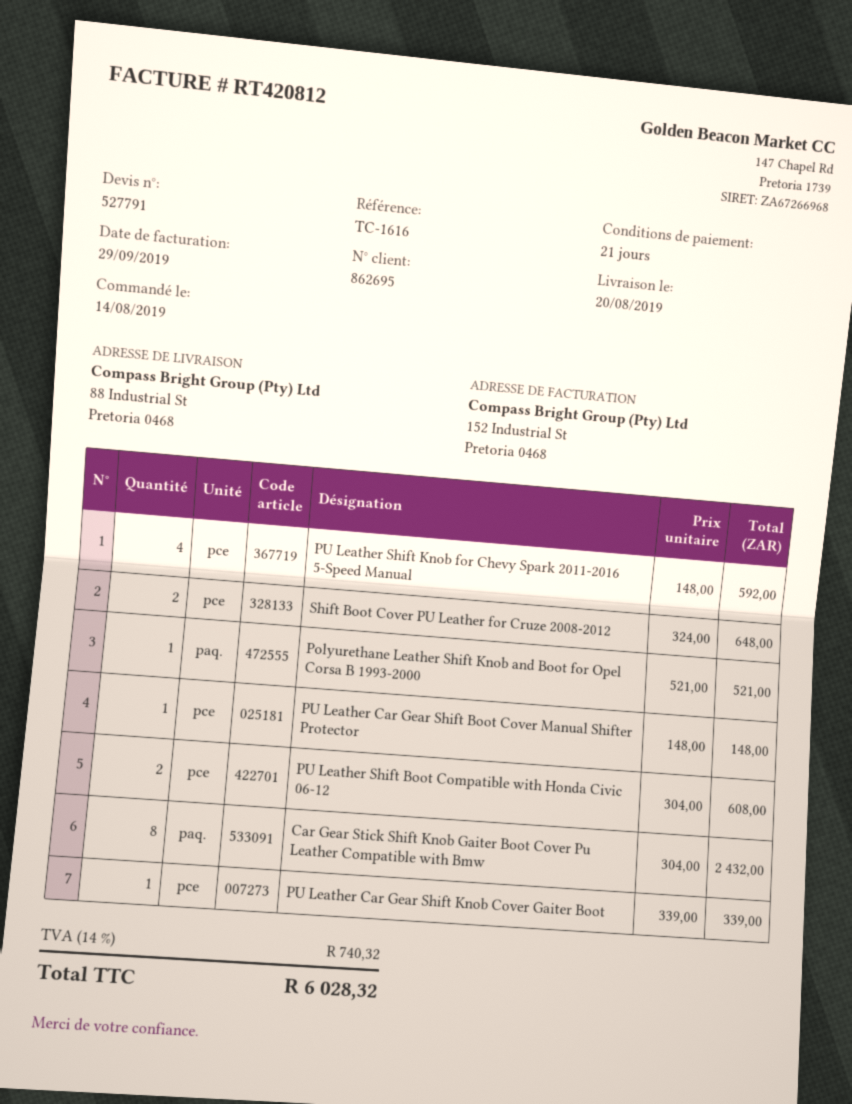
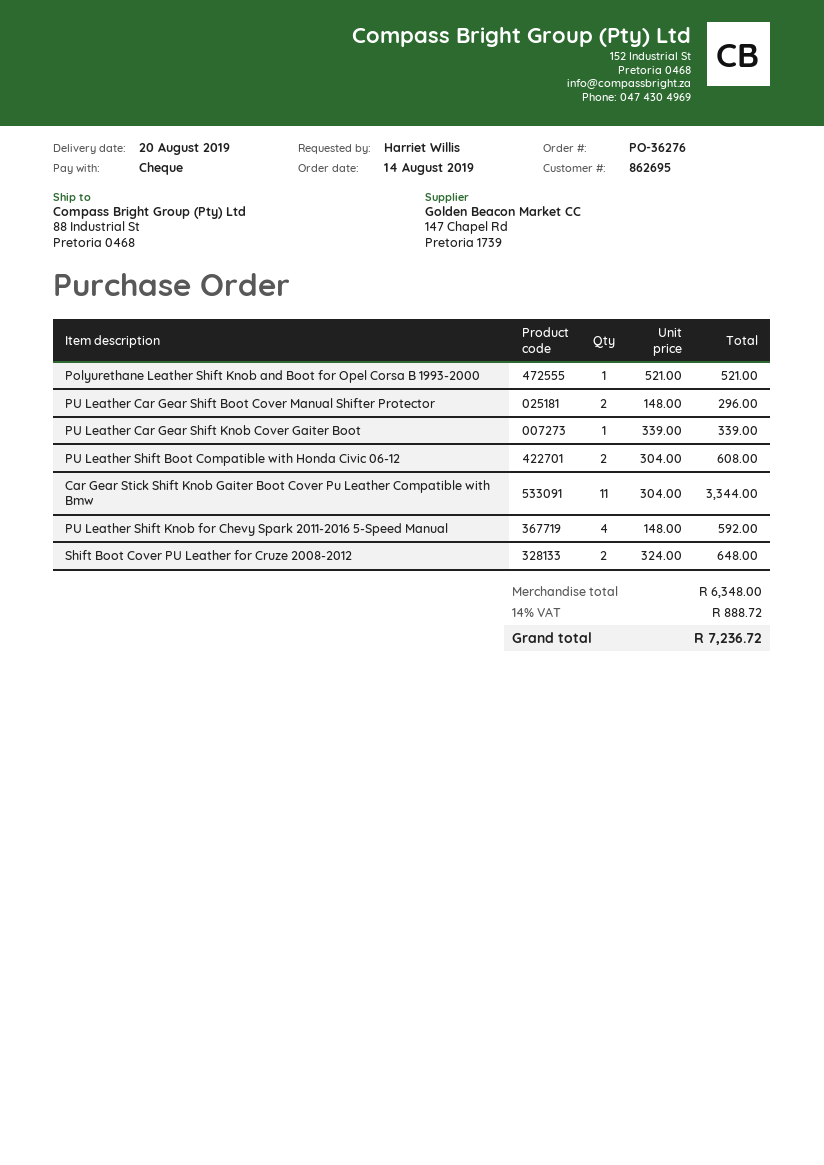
PU Leather Car Gear Shift Boot Cover Manual Shifter Protector: 1 x 148.00 = 148.00 -> 2 x 148.00 = 296.00
Car Gear Stick Shift Knob Gaiter Boot Cover Pu Leather Compatible with Bmw: 8 x 304.00 = 2432.00 -> 11 x 304.00 = 3344.00
tax: 14% = 740.32 -> 14% = 888.72
total: 6028.32 -> 7236.72

